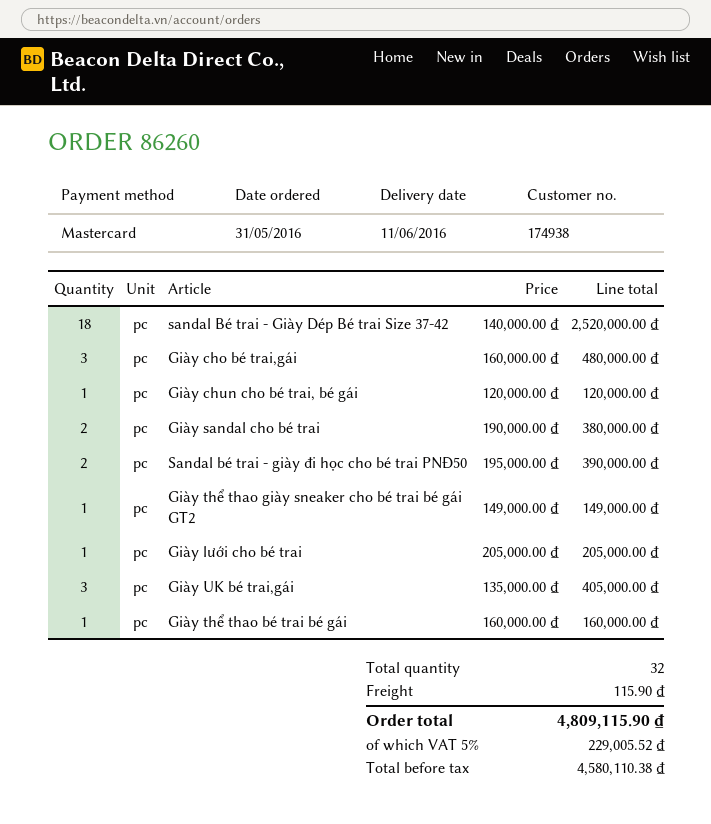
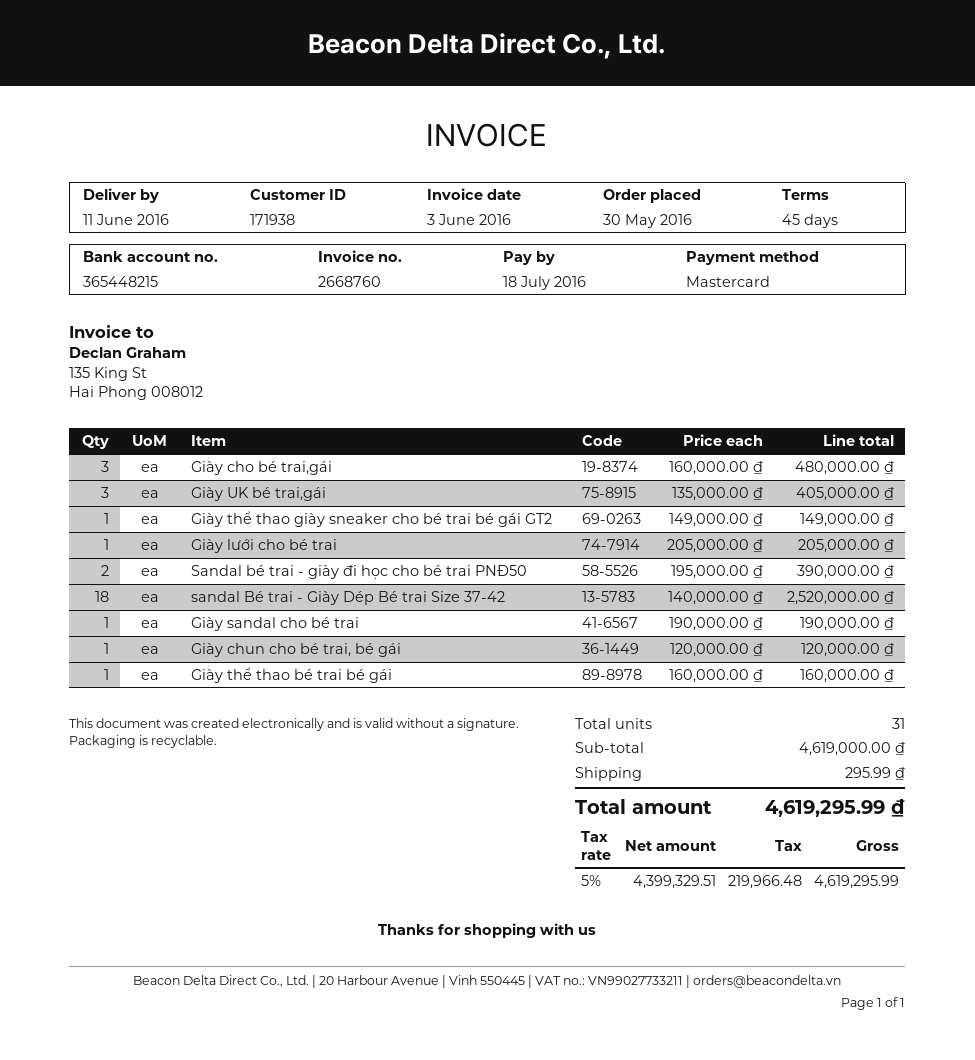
order date: 2016-05-31 -> 2016-05-30
customer number: 174938 -> 171938
Giày sandal cho bé trai: 2 x 190000.00 = 380000.00 -> 1 x 190000.00 = 190000.00
total quantity: 32 -> 31
shipping: 115.90 -> 295.99
net: 4580110.38 -> 4399329.51
tax: 5% = 229005.52 -> 5% = 219966.48
total: 4809115.90 -> 4619295.99

